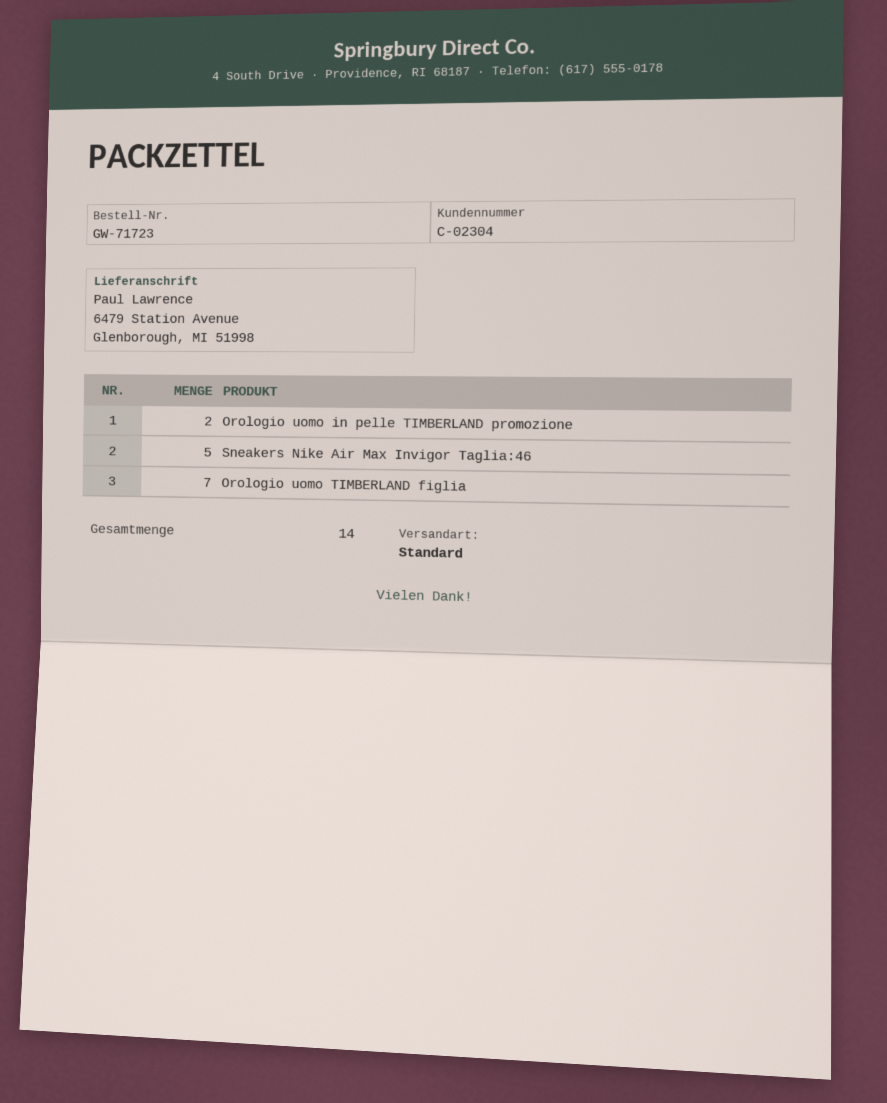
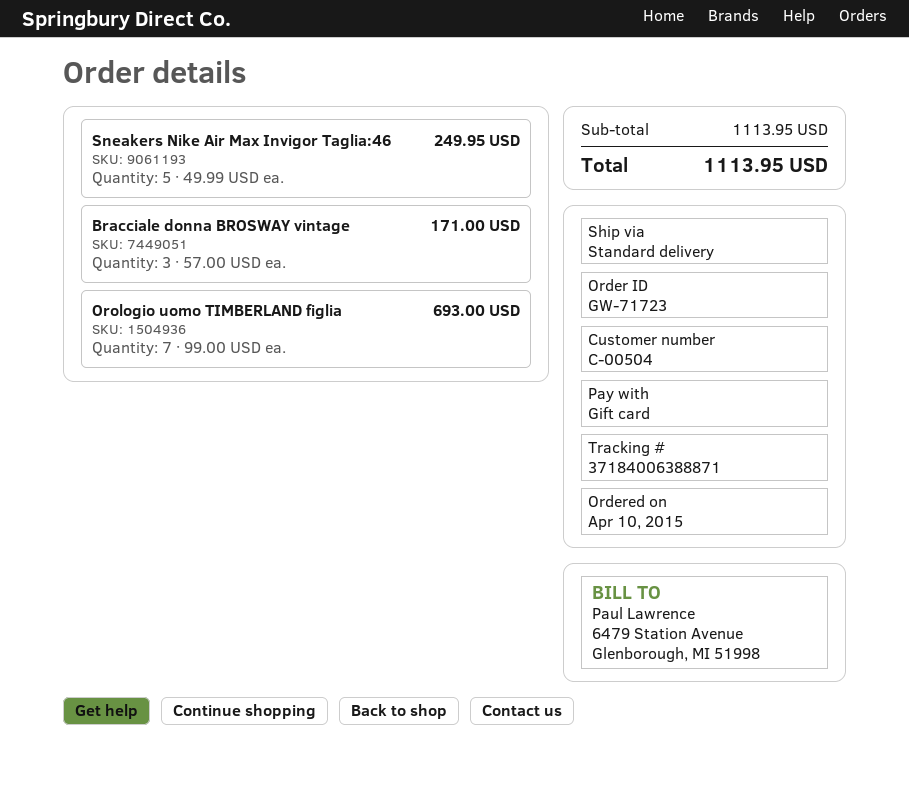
customer number: C-02304 -> C-00504
Orologio uomo in pelle TIMBERLAND promozione: 2 -> none
Bracciale donna BROSWAY vintage: none -> 3

